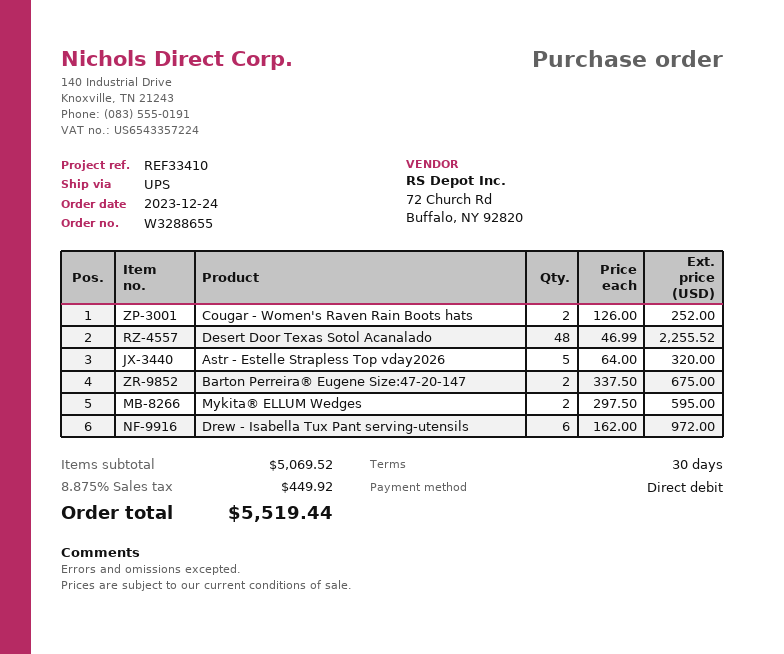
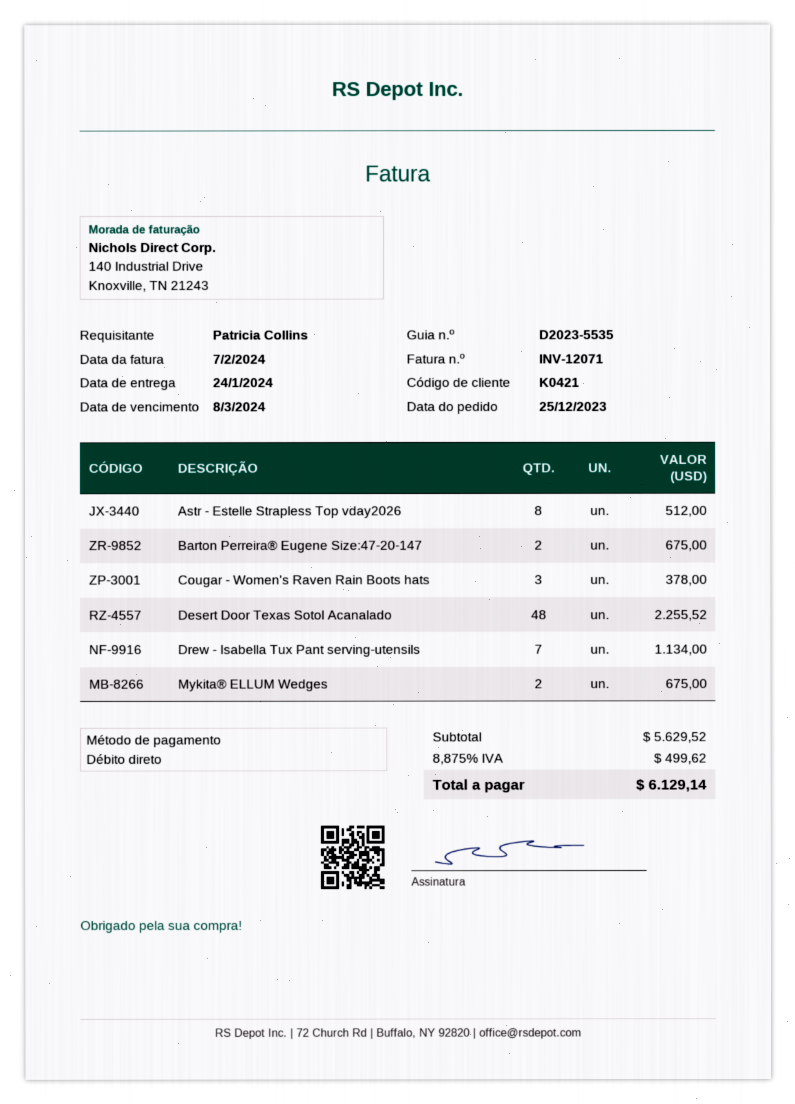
order date: 2023-12-24 -> 2023-12-25
Cougar - Women's Raven Rain Boots hats: 2 for 252.00 -> 3 for 378.00
Astr - Estelle Strapless Top vday2026: 5 for 320.00 -> 8 for 512.00
Mykita® ELLUM Wedges: 2 for 595.00 -> 2 for 675.00
Drew - Isabella Tux Pant serving-utensils: 6 for 972.00 -> 7 for 1134.00
subtotal: 5069.52 -> 5629.52
tax: 8.875% = 449.92 -> 8.875% = 499.62
total: 5519.44 -> 6129.14

